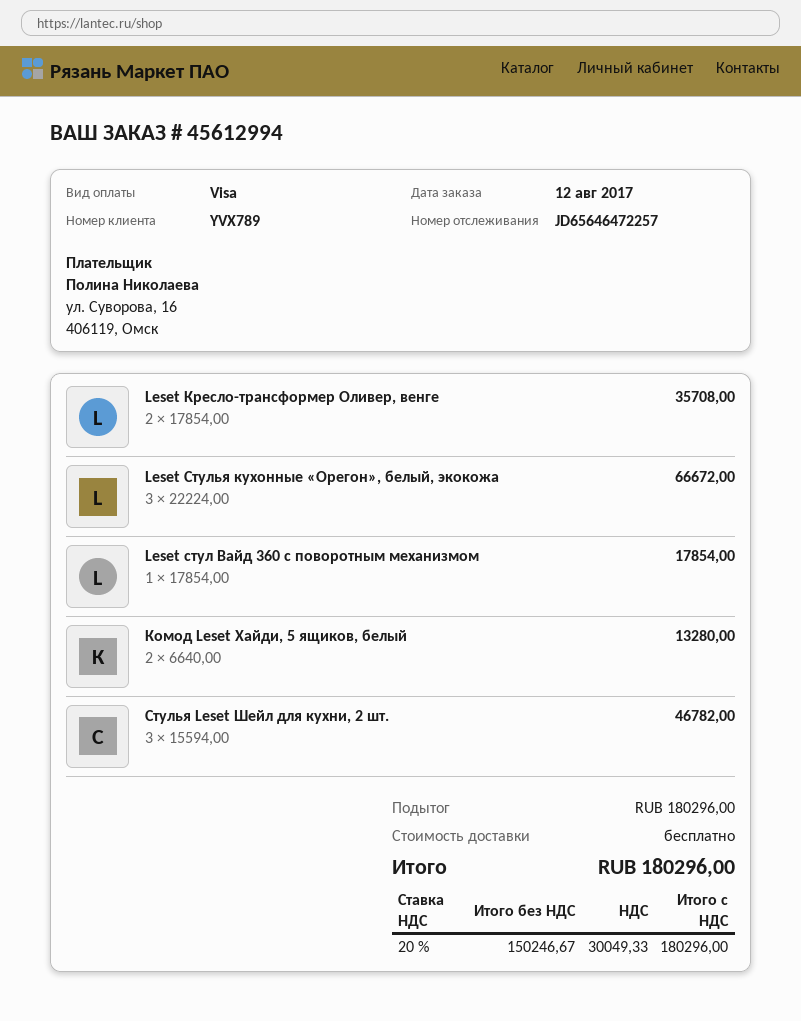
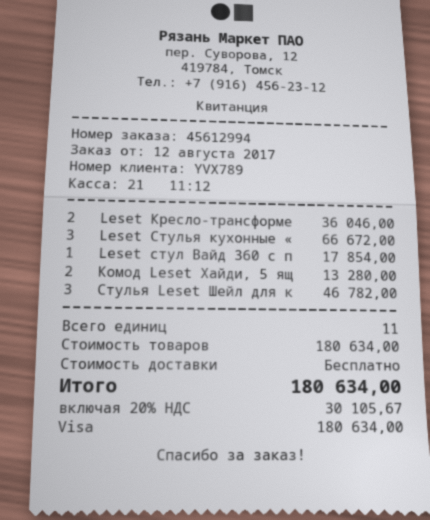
Leset Кресло-трансформер Оливер, венге: 2 for 35708.00 -> 2 for 36046.00
subtotal: 180296.00 -> 180634.00
tax: 20% = 30049.33 -> 20% = 30105.67
total: 180296.00 -> 180634.00

